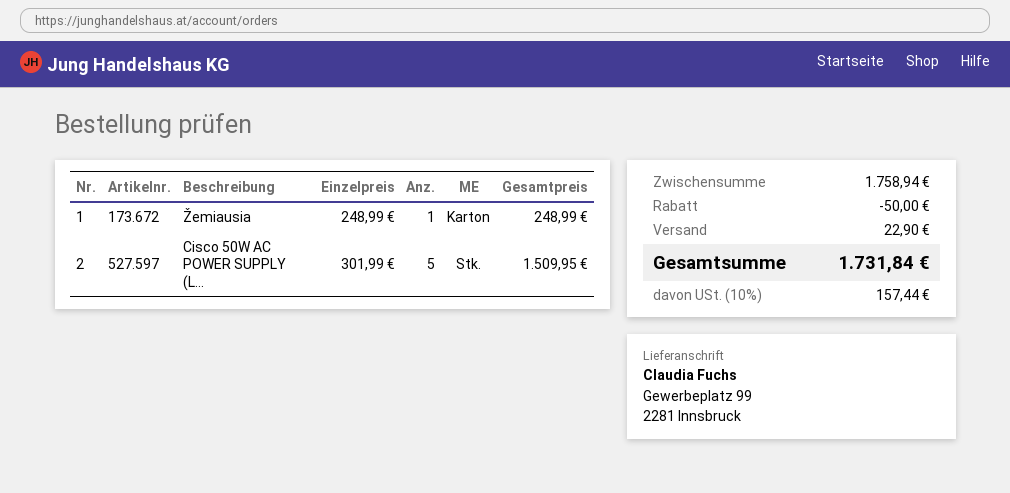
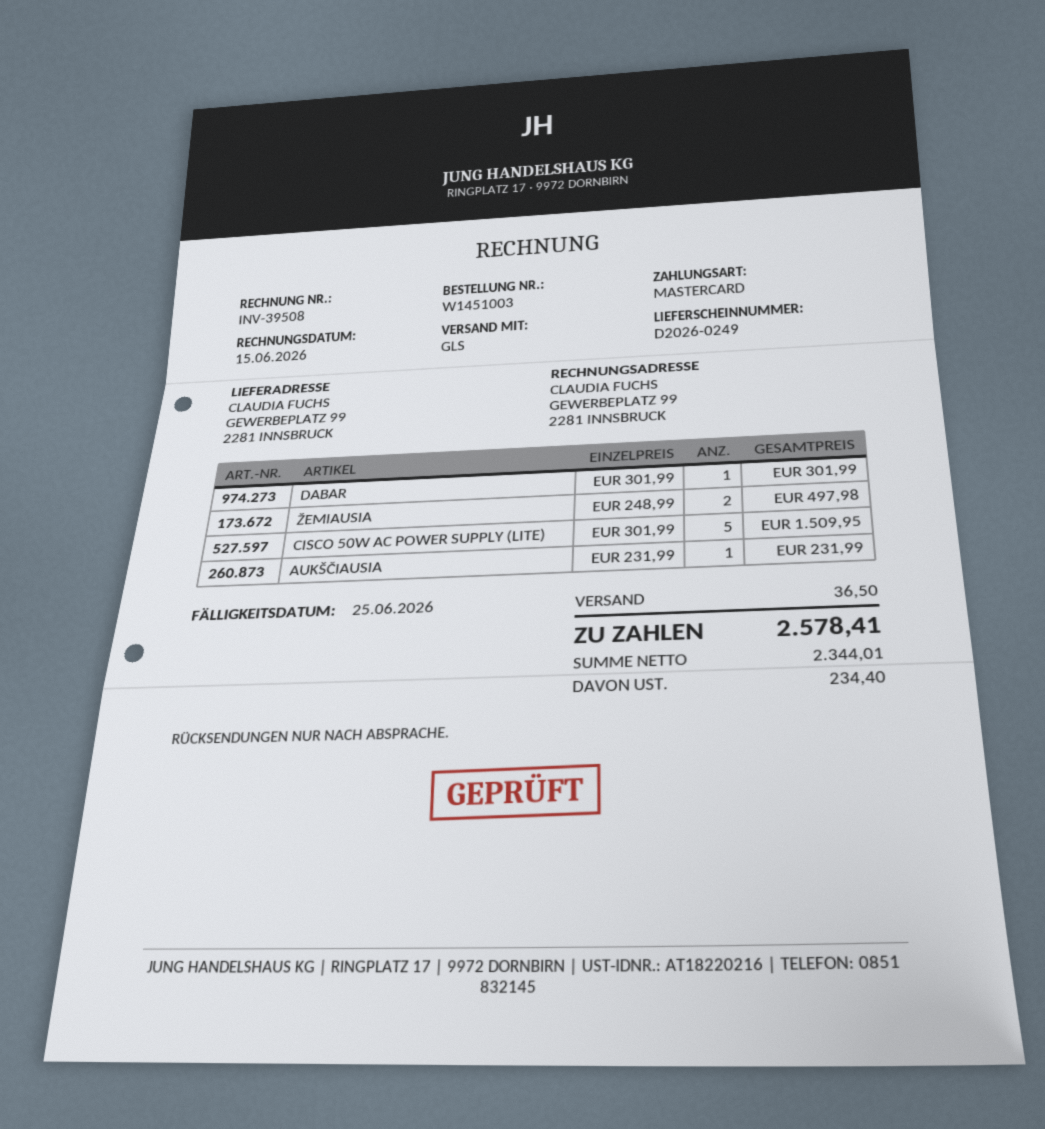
Žemiausia: 1 x 248.99 = 248.99 -> 2 x 248.99 = 497.98
DABAR: none -> 1 x 301.99 = 301.99
AUKŠČIAUSIA: none -> 1 x 231.99 = 231.99
discount: 50.00 -> none
shipping: 22.90 -> 36.50
tax: 157.44 -> 234.40
total: 1731.84 -> 2578.41

